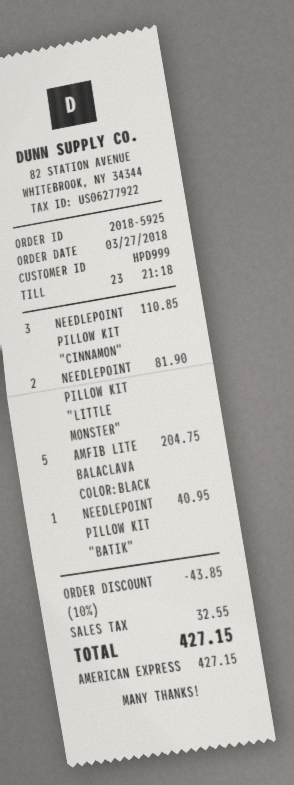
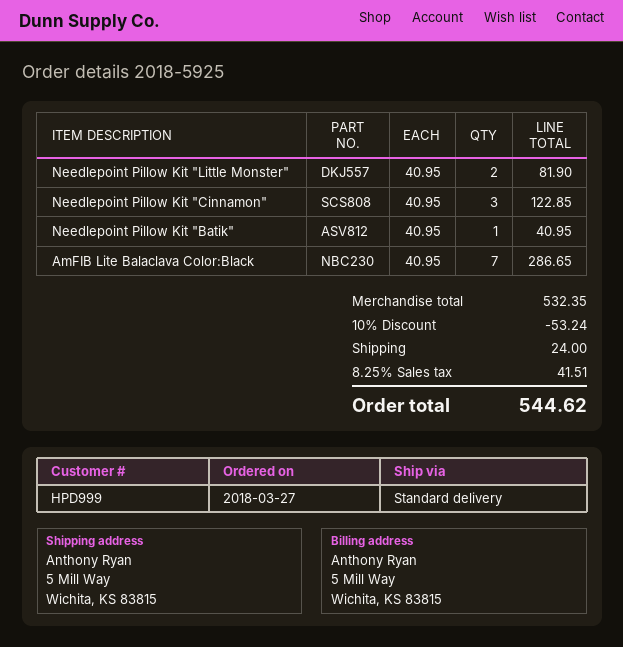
NEEDLEPOINT PILLOW KIT "CINNAMON": 3 for 110.85 -> 3 for 122.85
AMFIB LITE BALACLAVA COLOR:BLACK: 5 for 204.75 -> 7 for 286.65
discount: 10% = 43.85 -> 10% = 53.24
shipping: none -> 24.00
tax: 32.55 -> 41.51
total: 427.15 -> 544.62

